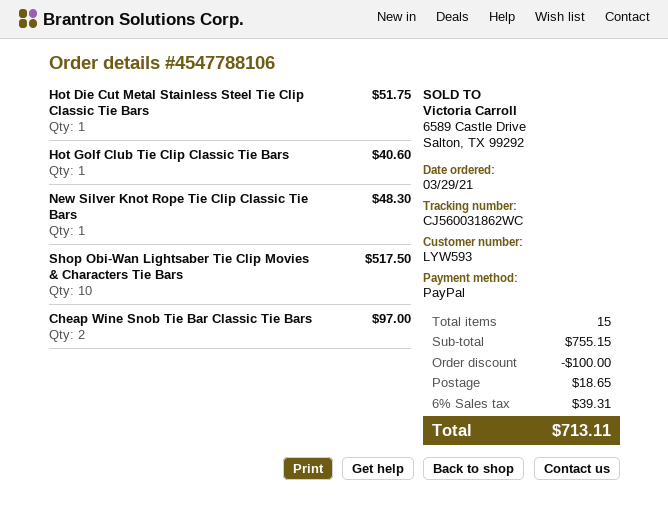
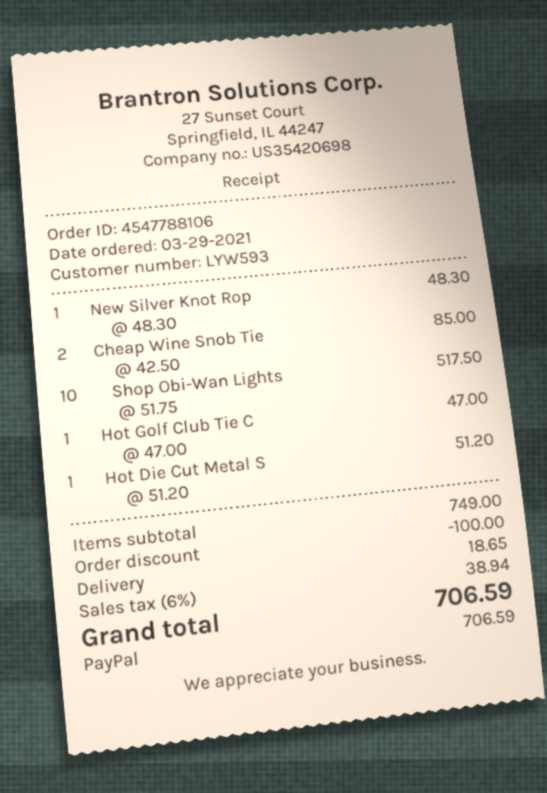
Hot Die Cut Metal Stainless Steel Tie Clip Classic Tie Bars: 1 for 51.75 -> 1 for 51.20
Hot Golf Club Tie Clip Classic Tie Bars: 1 for 40.60 -> 1 for 47.00
Cheap Wine Snob Tie Bar Classic Tie Bars: 2 for 97.00 -> 2 for 85.00
subtotal: 755.15 -> 749.00
tax: 6% = 39.31 -> 6% = 38.94
total: 713.11 -> 706.59

